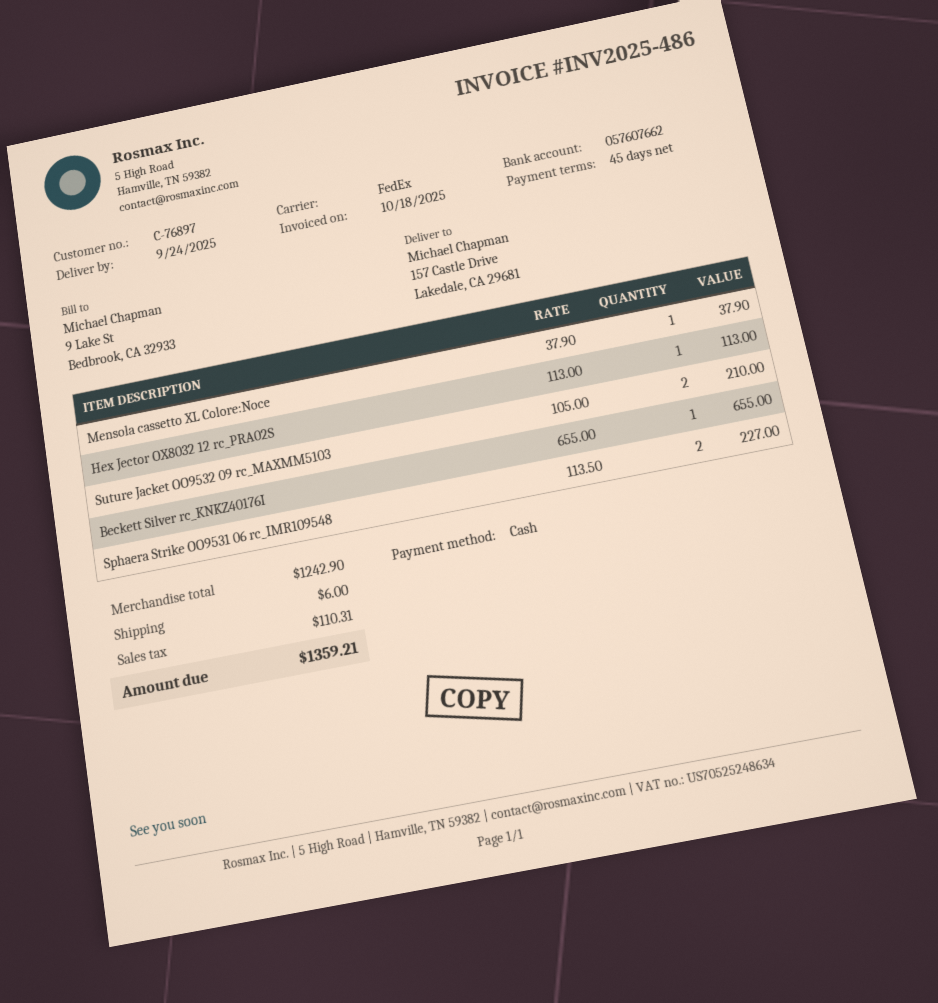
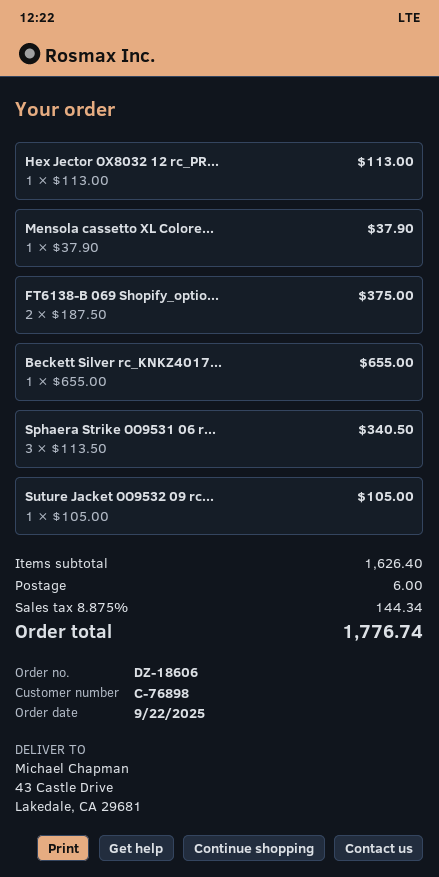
customer number: C-76897 -> C-76898
ship to: 157 Castle Drive, Lakedale, CA 29681 -> 43 Castle Drive, Lakedale, CA 29681
Suture Jacket OO9532 09 rc_MAXMM5103: 2 x 105.00 = 210.00 -> 1 x 105.00 = 105.00
Sphaera Strike OO9531 06 rc_IMR109548: 2 x 113.50 = 227.00 -> 3 x 113.50 = 340.50
FT6138-B 069 Shopify_optio...: none -> 2 x 187.50 = 375.00
subtotal: 1242.90 -> 1626.40
tax: 110.31 -> 144.34
total: 1359.21 -> 1776.74

